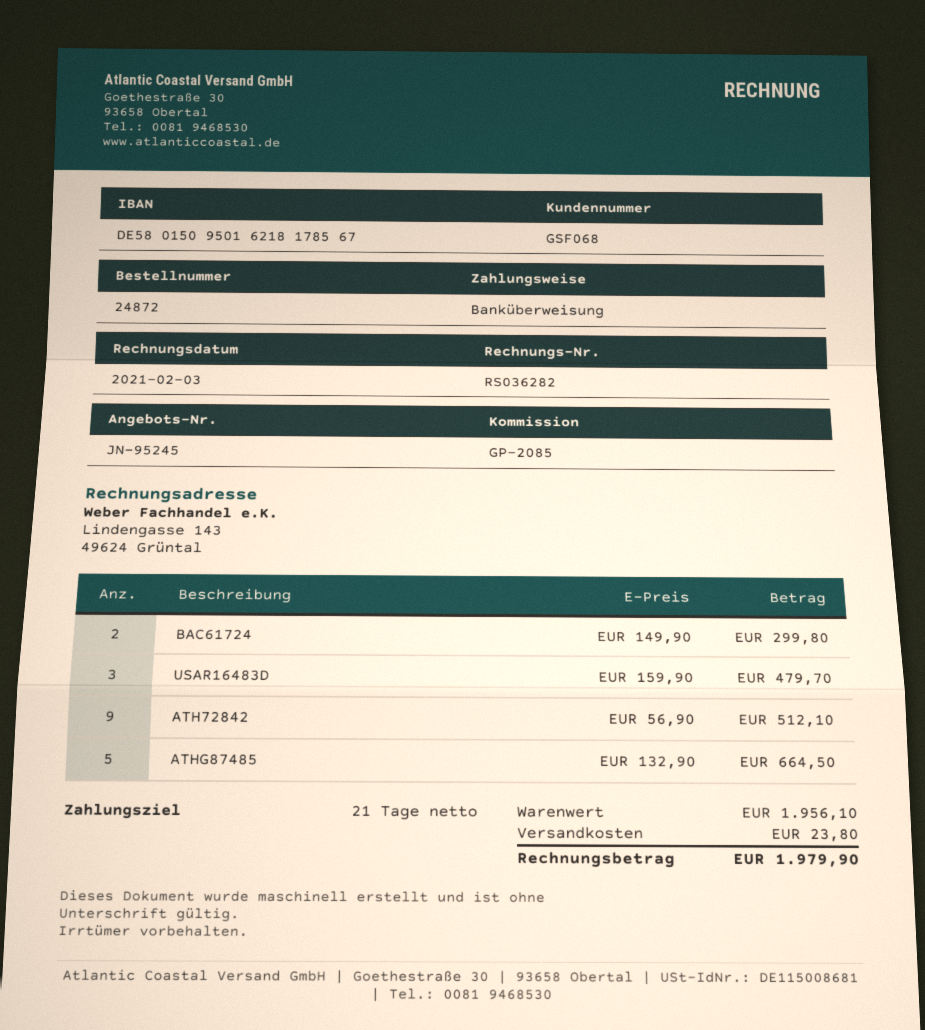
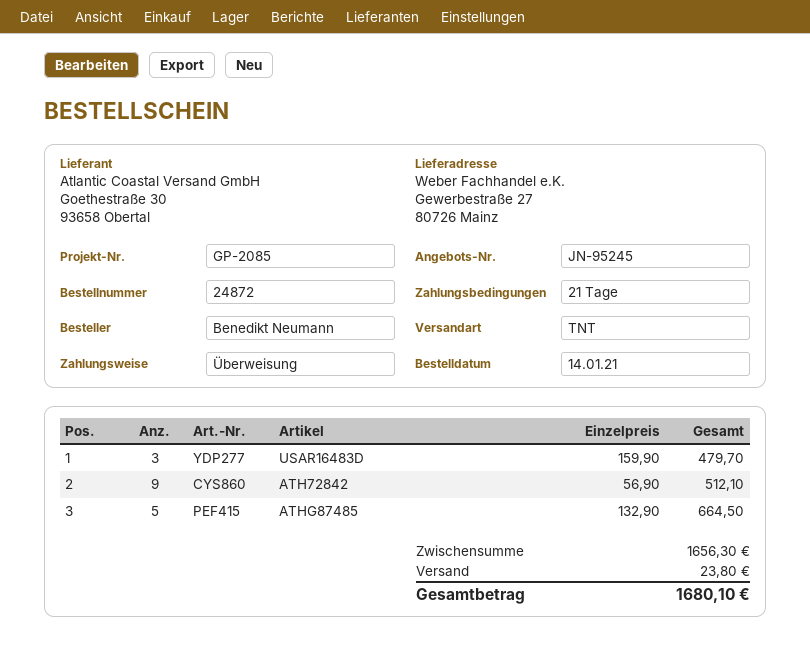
BAC61724: 2 x 149.90 = 299.80 -> none
subtotal: 1956.10 -> 1656.30
total: 1979.90 -> 1680.10

